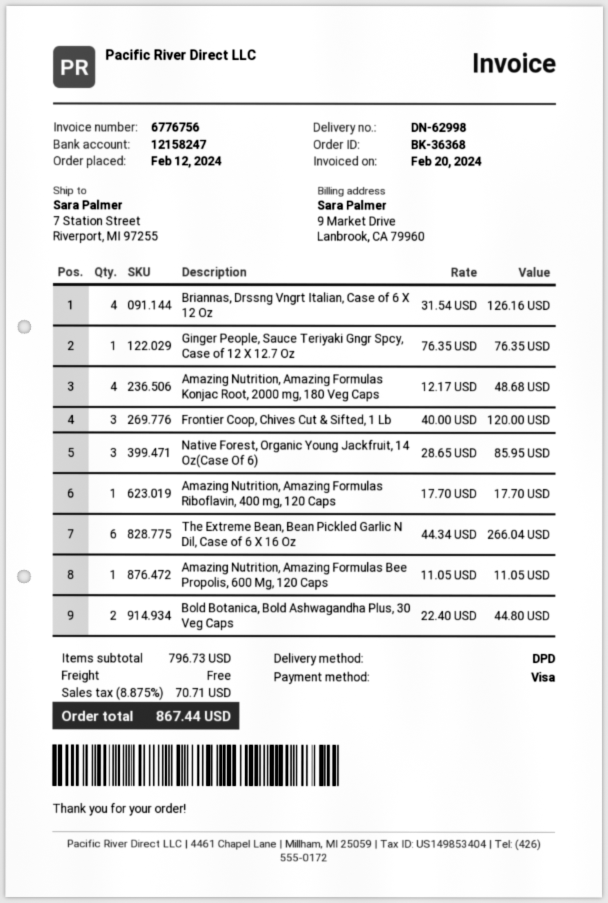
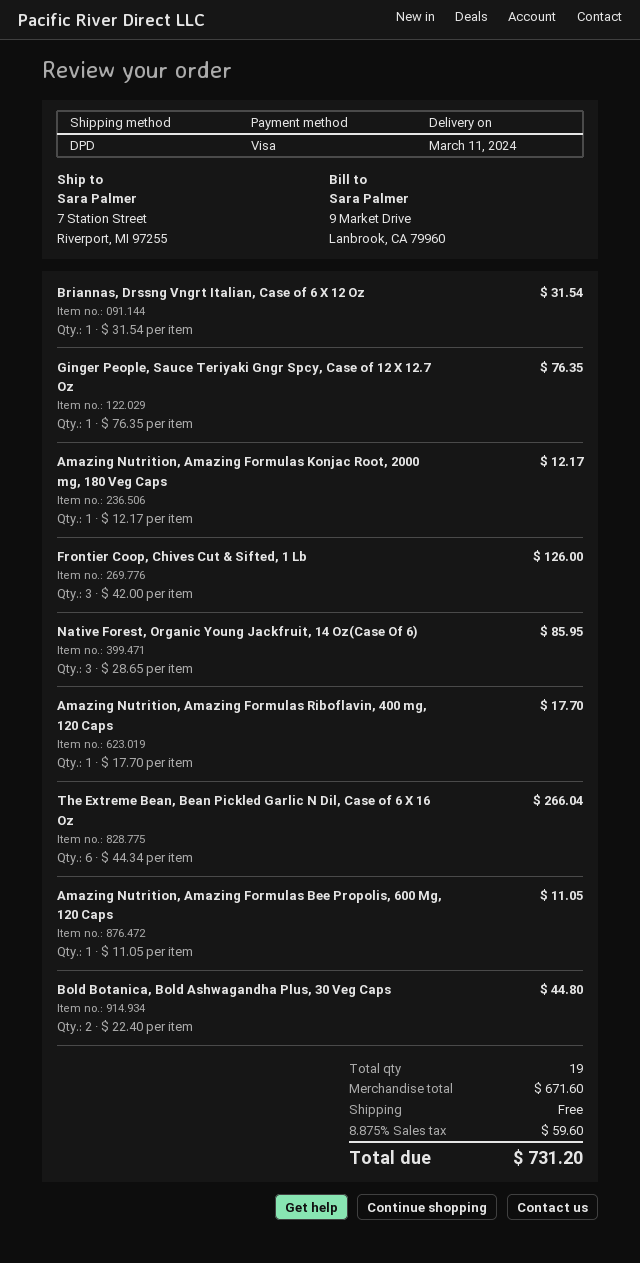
Briannas, Drssng Vngrt Italian, Case of 6 X 12 Oz: 4 x 31.54 = 126.16 -> 1 x 31.54 = 31.54
Amazing Nutrition, Amazing Formulas Konjac Root, 2000 mg, 180 Veg Caps: 4 x 12.17 = 48.68 -> 1 x 12.17 = 12.17
Frontier Coop, Chives Cut & Sifted, 1 Lb: 3 x 40.00 = 120.00 -> 3 x 42.00 = 126.00
subtotal: 796.73 -> 671.60
tax: 8.875% = 70.71 -> 8.875% = 59.60
total: 867.44 -> 731.20

